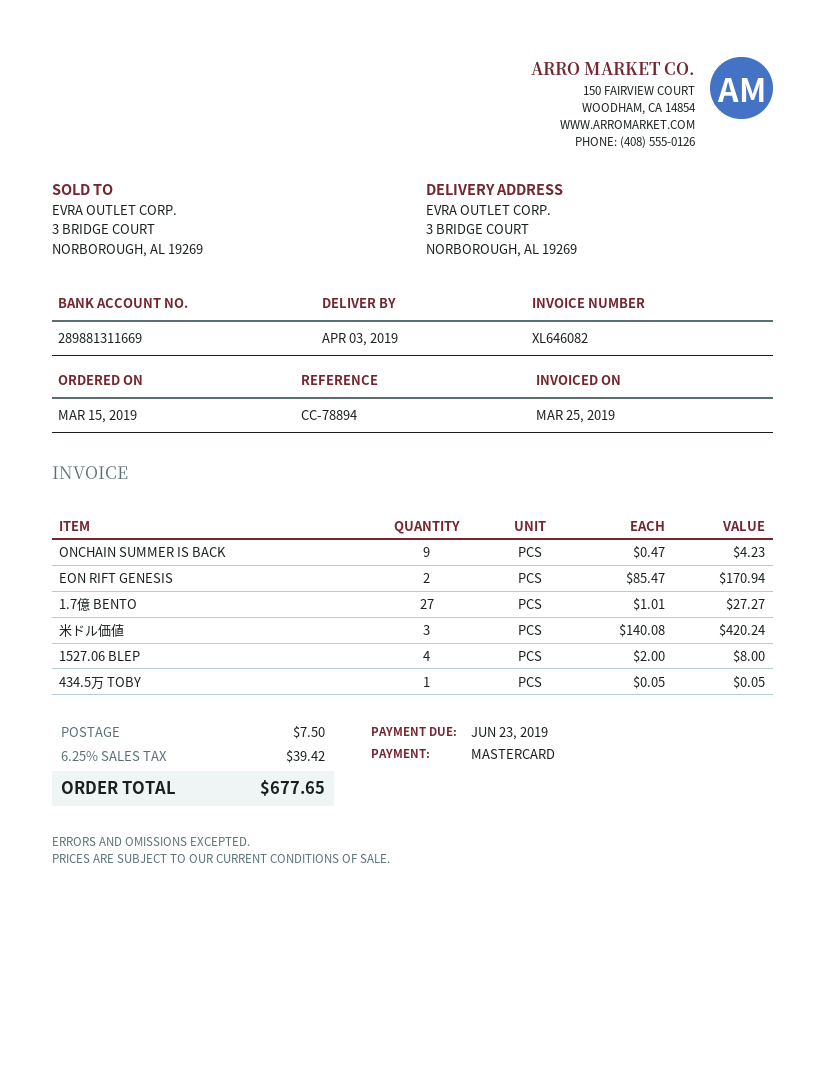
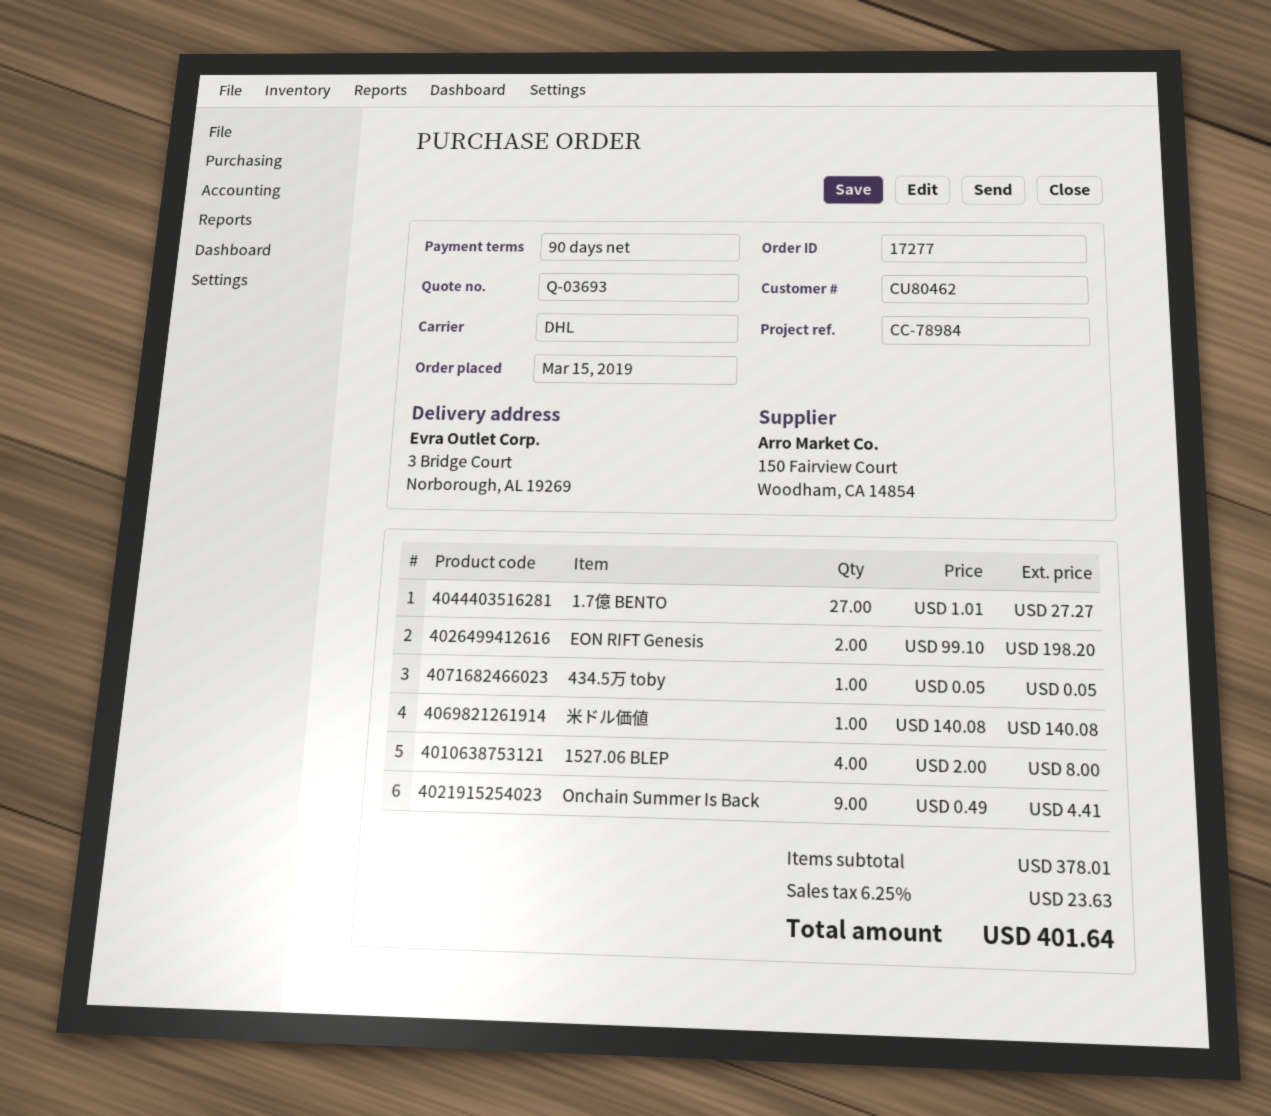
reference: CC-78894 -> CC-78984
ONCHAIN SUMMER IS BACK: 9 x 0.47 = 4.23 -> 9 x 0.49 = 4.41
EON RIFT GENESIS: 2 x 85.47 = 170.94 -> 2 x 99.10 = 198.20
米ドル価値: 3 x 140.08 = 420.24 -> 1 x 140.08 = 140.08
shipping: 7.50 -> none
tax: 6.25% = 39.42 -> 6.25% = 23.63
total: 677.65 -> 401.64

